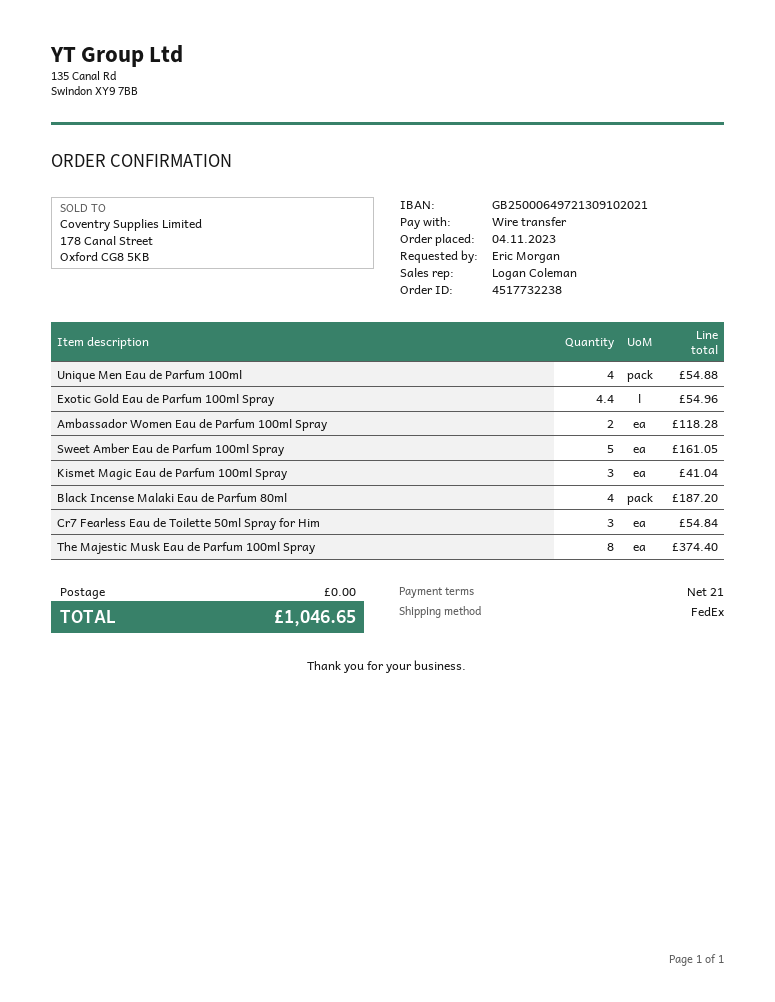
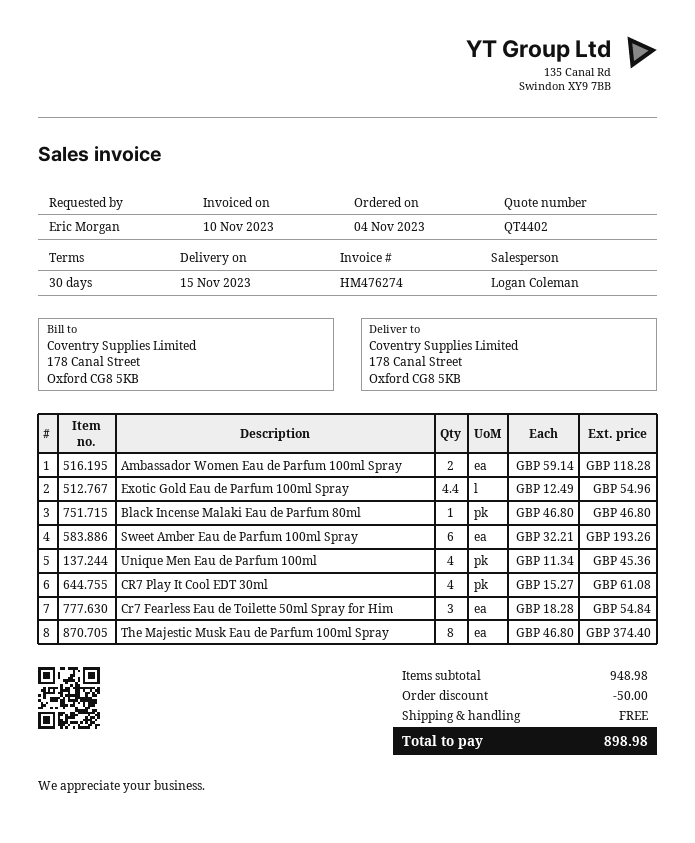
payment terms: 21 days -> 30 days
Unique Men Eau de Parfum 100ml: 4 for 54.88 -> 4 for 45.36
Sweet Amber Eau de Parfum 100ml Spray: 5 for 161.05 -> 6 for 193.26
Kismet Magic Eau de Parfum 100ml Spray: 3 for 41.04 -> none
Black Incense Malaki Eau de Parfum 80ml: 4 for 187.20 -> 1 for 46.80
CR7 Play It Cool EDT 30ml: none -> 4 for 61.08
discount: none -> 50.00
total: 1046.65 -> 898.98

